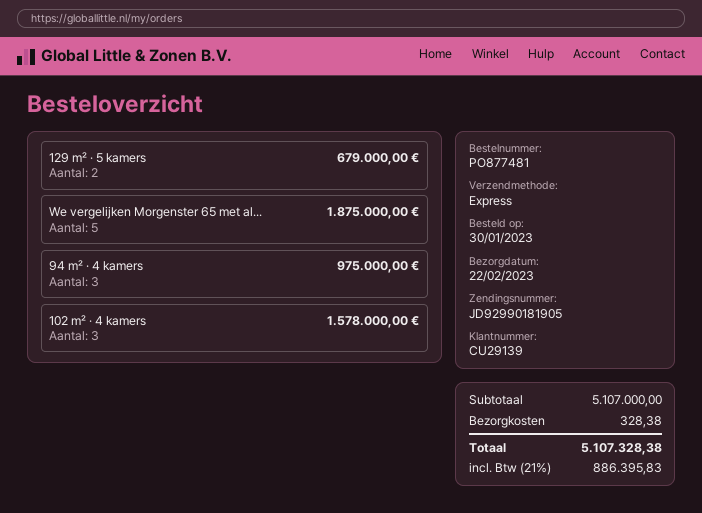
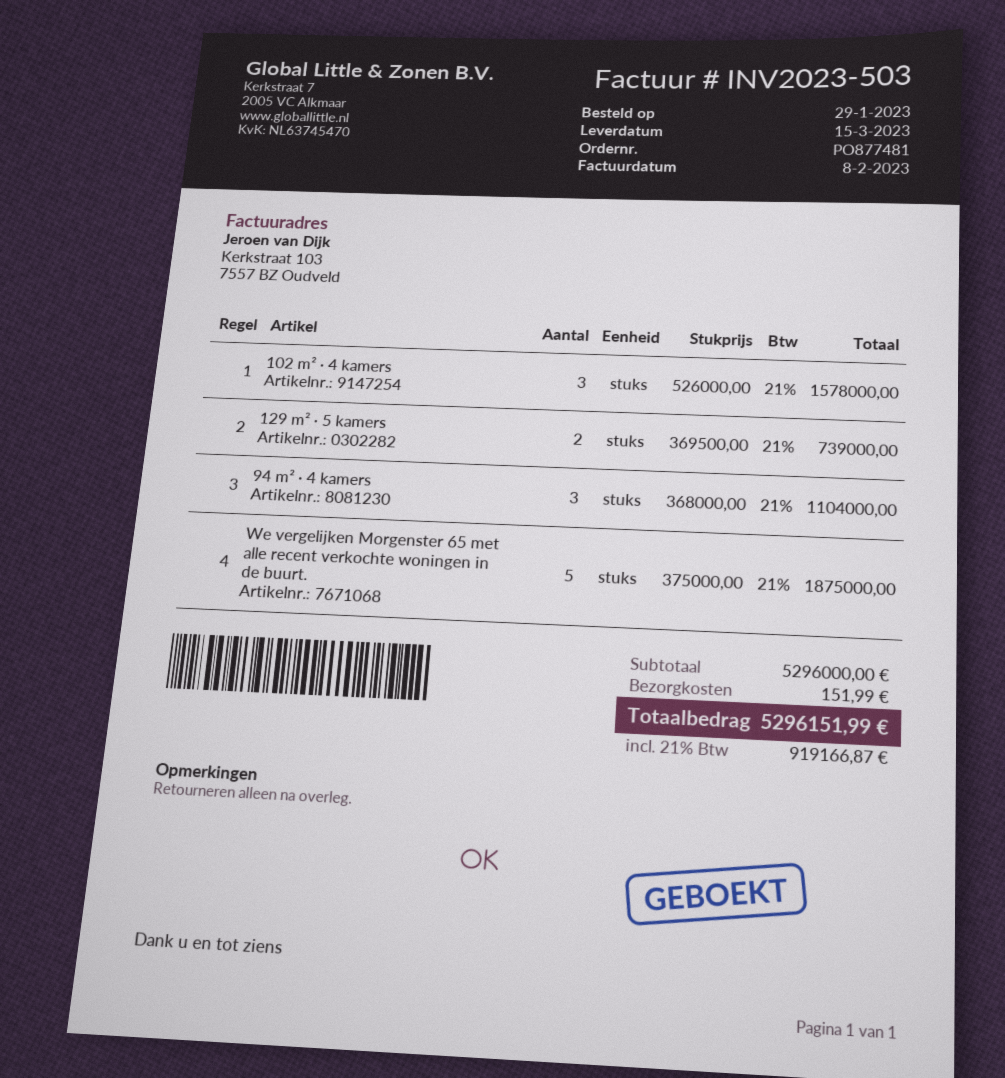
order date: 2023-01-30 -> 2023-01-29
delivery date: 2023-02-22 -> 2023-03-15
129 m² · 5 kamers: 2 for 679000.00 -> 2 for 739000.00
94 m² · 4 kamers: 3 for 975000.00 -> 3 for 1104000.00
subtotal: 5107000.00 -> 5296000.00
shipping: 328.38 -> 151.99
tax: 21% = 886395.83 -> 21% = 919166.87
total: 5107328.38 -> 5296151.99

